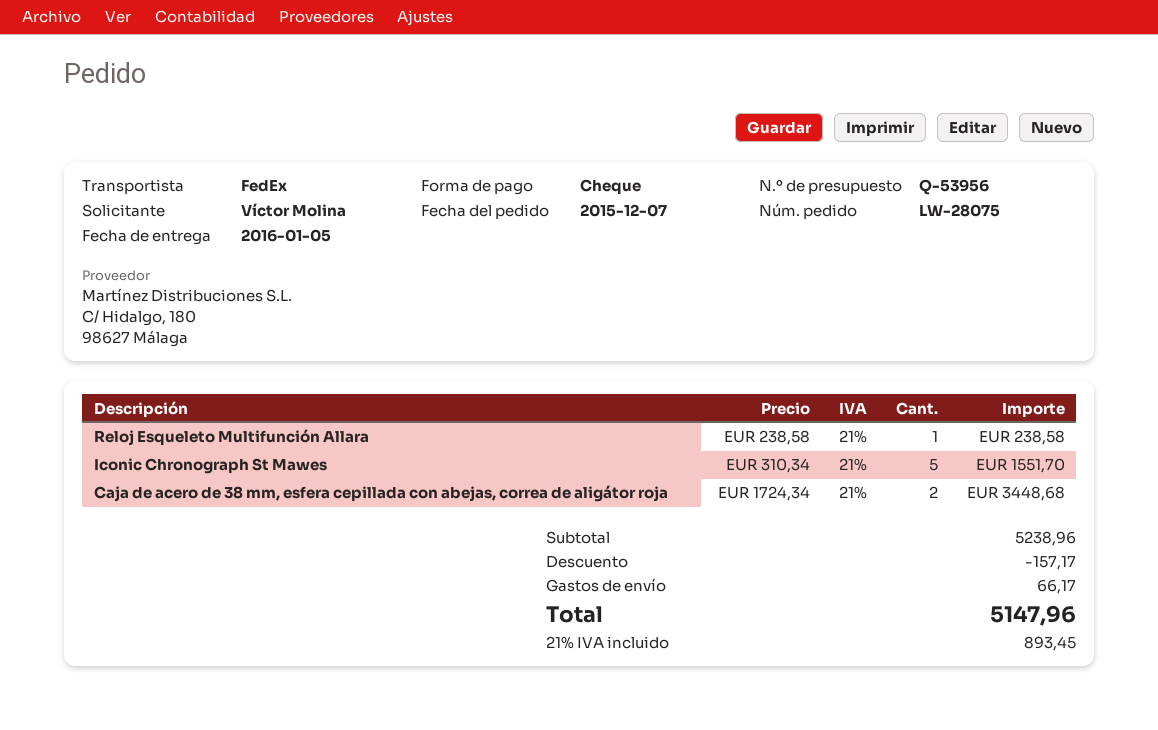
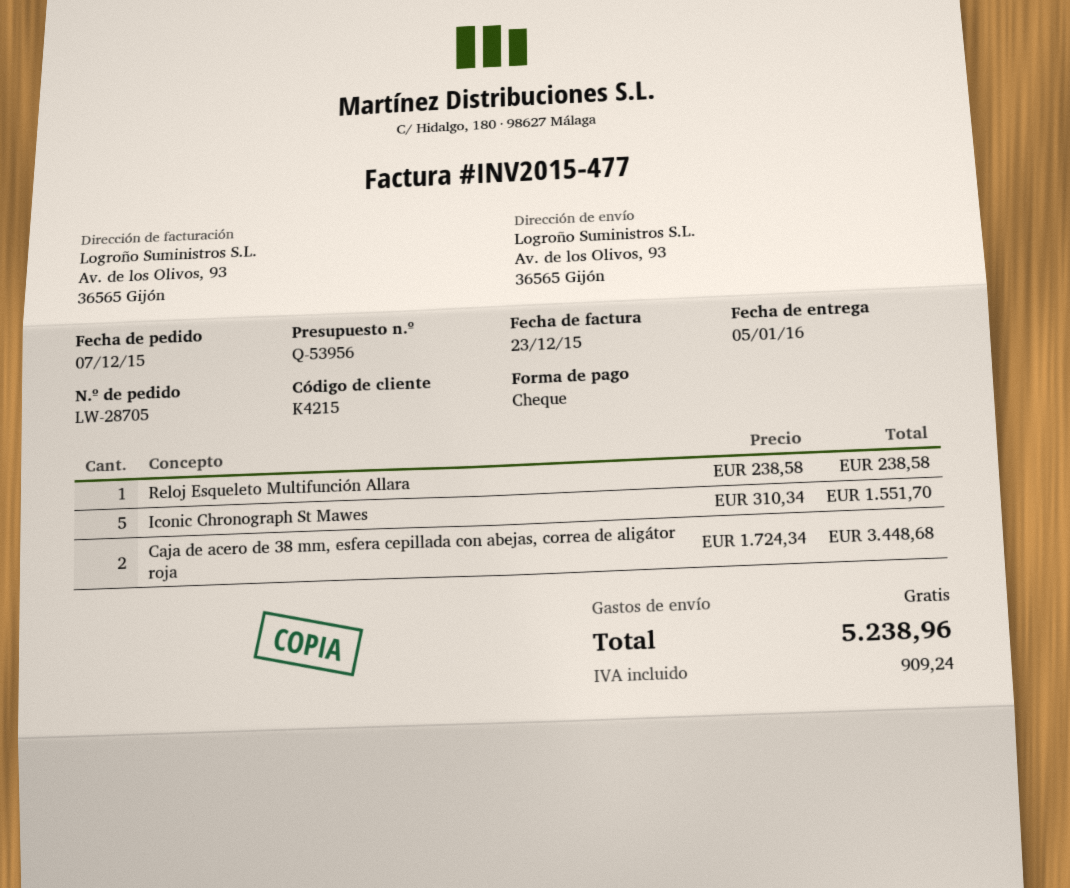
order number: LW-28075 -> LW-28705
discount: 157.17 -> none
shipping: 66.17 -> 0.00
tax: 893.45 -> 909.24
total: 5147.96 -> 5238.96

